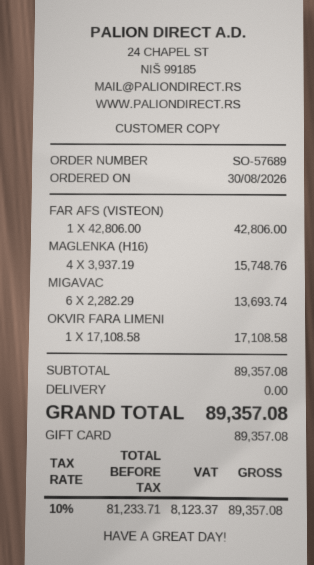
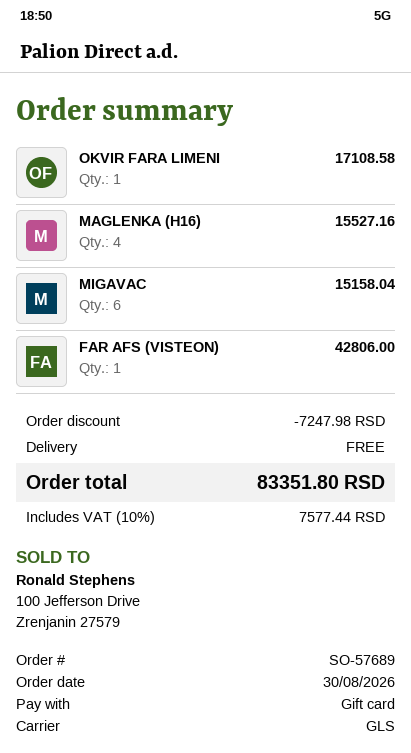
MAGLENKA (H16): 4 for 15748.76 -> 4 for 15527.16
MIGAVAC: 6 for 13693.74 -> 6 for 15158.04
discount: none -> 7247.98
tax: 10% = 8123.37 -> 10% = 7577.44
total: 89357.08 -> 83351.80

